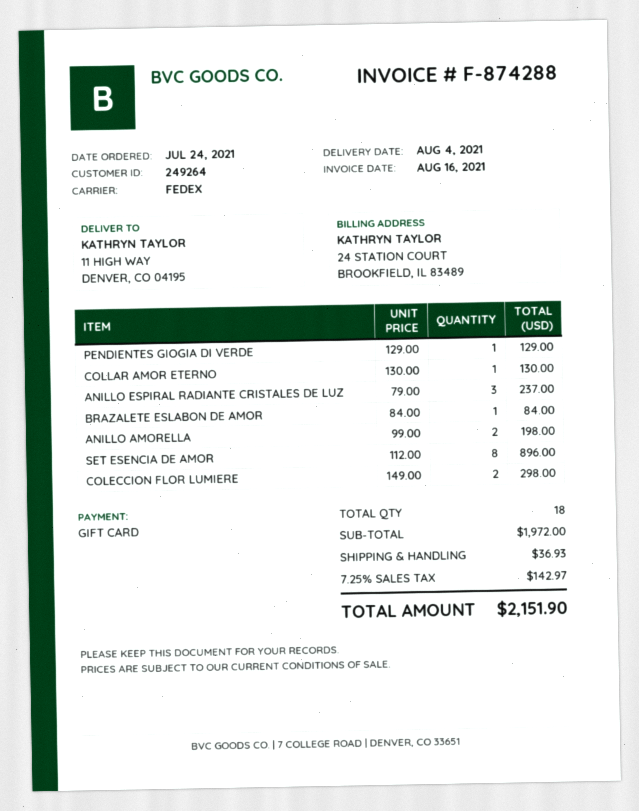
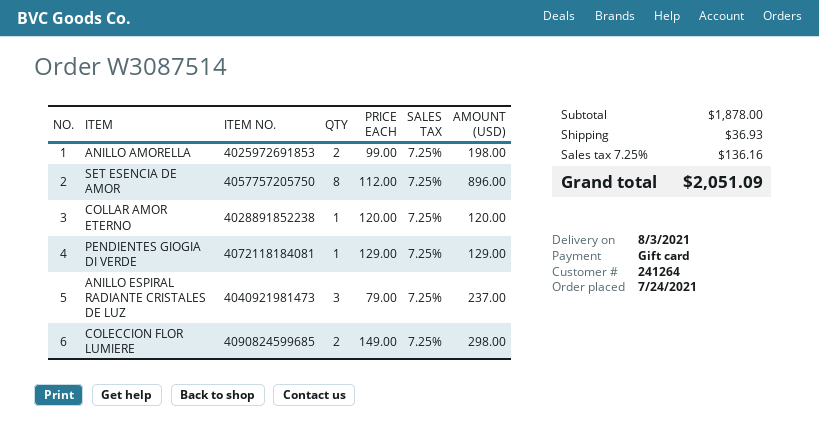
delivery date: 2021-08-04 -> 2021-08-03
customer number: 249264 -> 241264
COLLAR AMOR ETERNO: 1 x 130.00 = 130.00 -> 1 x 120.00 = 120.00
BRAZALETE ESLABON DE AMOR: 1 x 84.00 = 84.00 -> none
subtotal: 1972.00 -> 1878.00
tax: 7.25% = 142.97 -> 7.25% = 136.16
total: 2151.90 -> 2051.09

